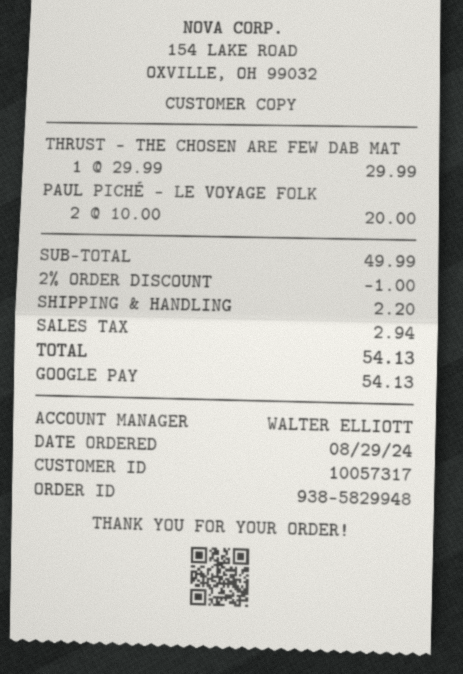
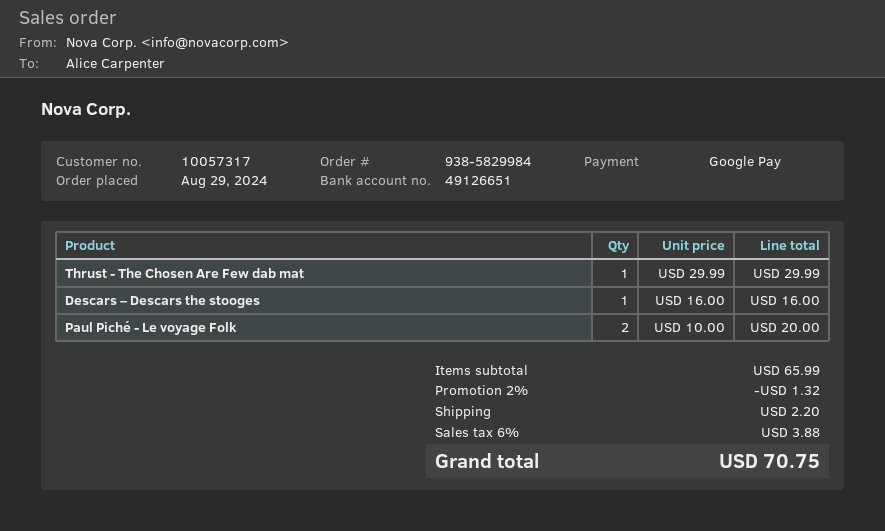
order number: 938-5829948 -> 938-5829984
Descars – Descars the stooges: none -> 1 x 16.00 = 16.00
subtotal: 49.99 -> 65.99
discount: 2% = 1.00 -> 2% = 1.32
tax: 2.94 -> 3.88
total: 54.13 -> 70.75

